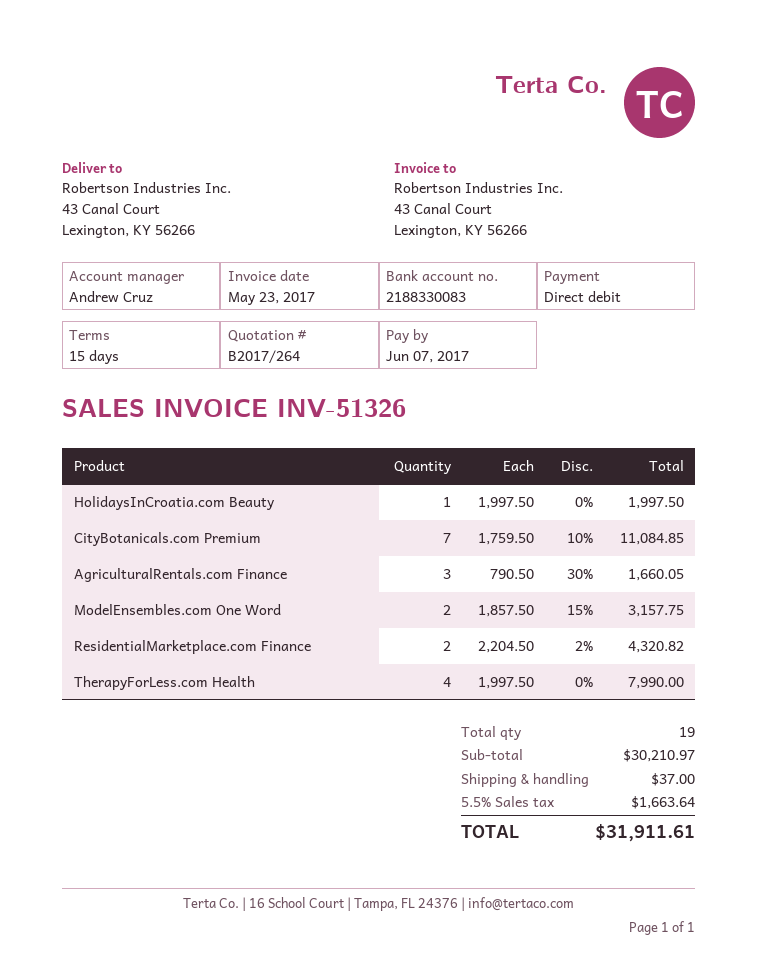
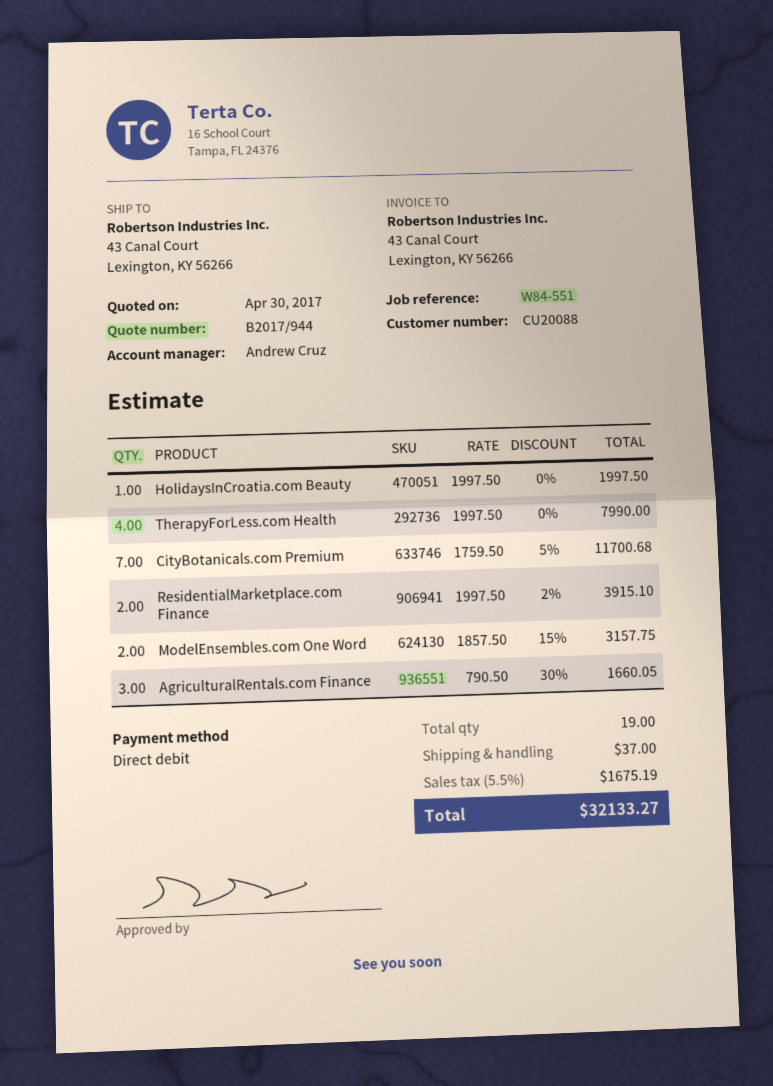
quote number: B2017/264 -> B2017/944
CityBotanicals.com Premium: 7 x 1759.50 - 10% = 11084.85 -> 7 x 1759.50 - 5% = 11700.68
ResidentialMarketplace.com Finance: 2 x 2204.50 - 2% = 4320.82 -> 2 x 1997.50 - 2% = 3915.10
tax: 5.5% = 1663.64 -> 5.5% = 1675.19
total: 31911.61 -> 32133.27

